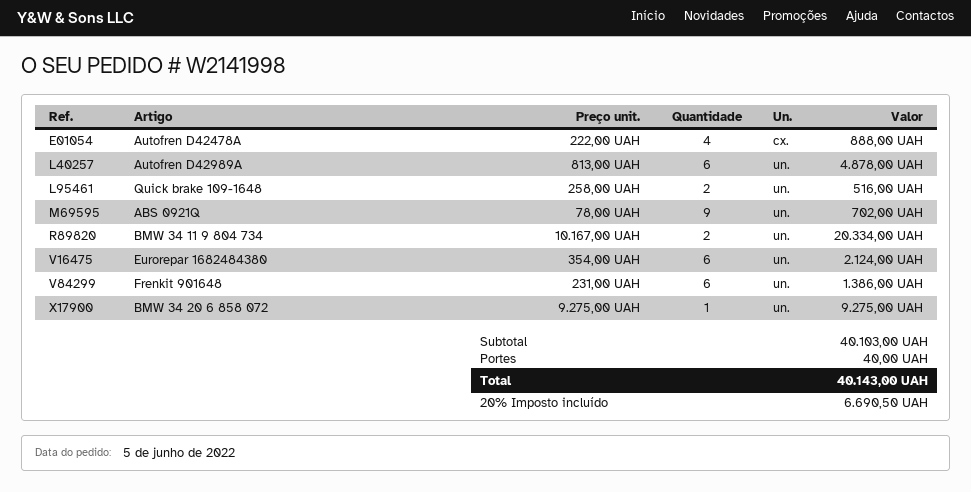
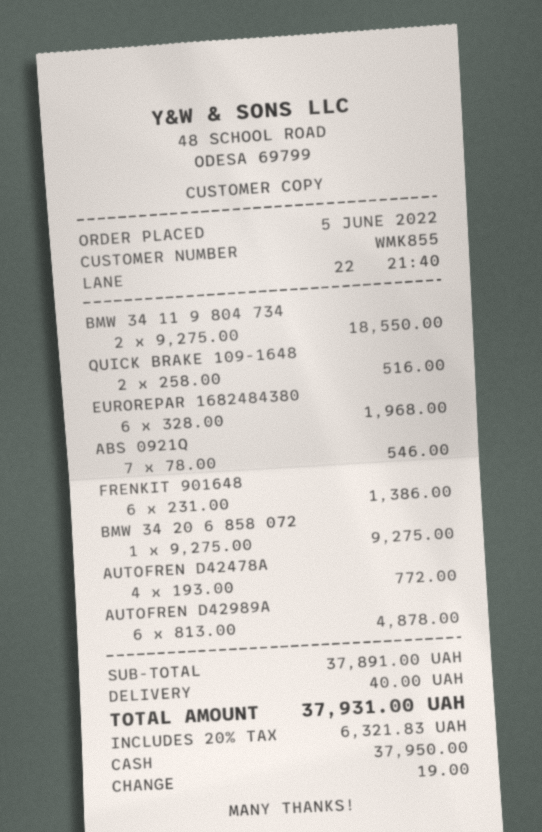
Autofren D42478A: 4 x 222.00 = 888.00 -> 4 x 193.00 = 772.00
ABS 0921Q: 9 x 78.00 = 702.00 -> 7 x 78.00 = 546.00
BMW 34 11 9 804 734: 2 x 10167.00 = 20334.00 -> 2 x 9275.00 = 18550.00
Eurorepar 1682484380: 6 x 354.00 = 2124.00 -> 6 x 328.00 = 1968.00
subtotal: 40103.00 -> 37891.00
tax: 20% = 6690.50 -> 20% = 6321.83
total: 40143.00 -> 37931.00

